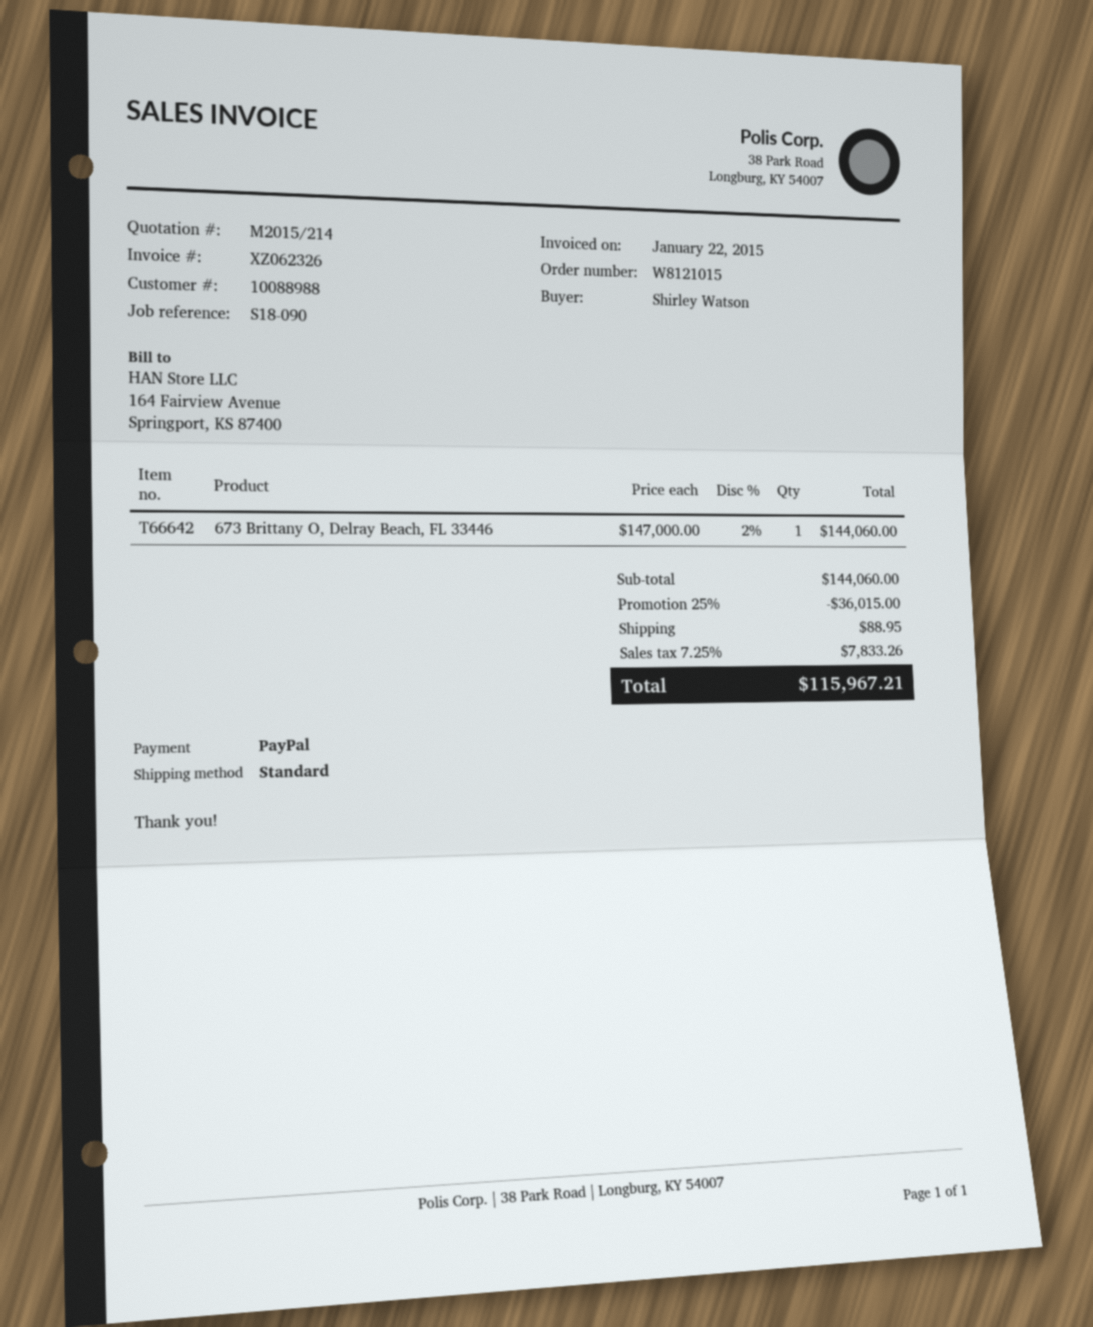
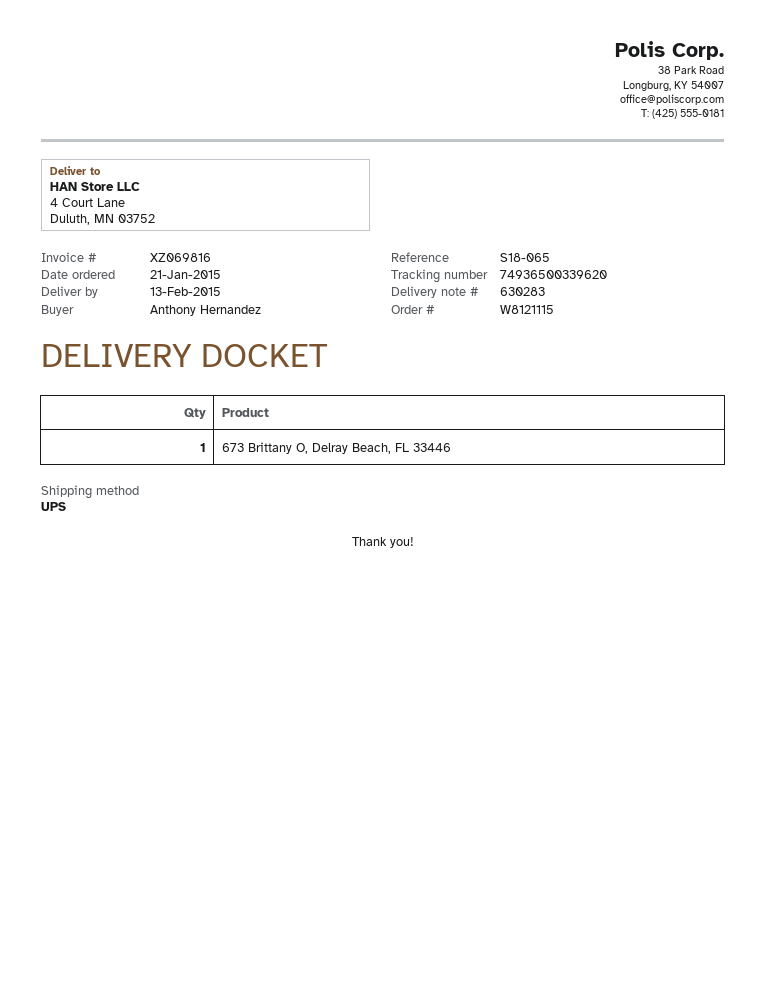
order number: W8121015 -> W8121115
invoice number: XZ062326 -> XZ069816
reference: S18-090 -> S18-065
ordered by: Shirley Watson -> Anthony Hernandez
shipping method: standard -> UPS

